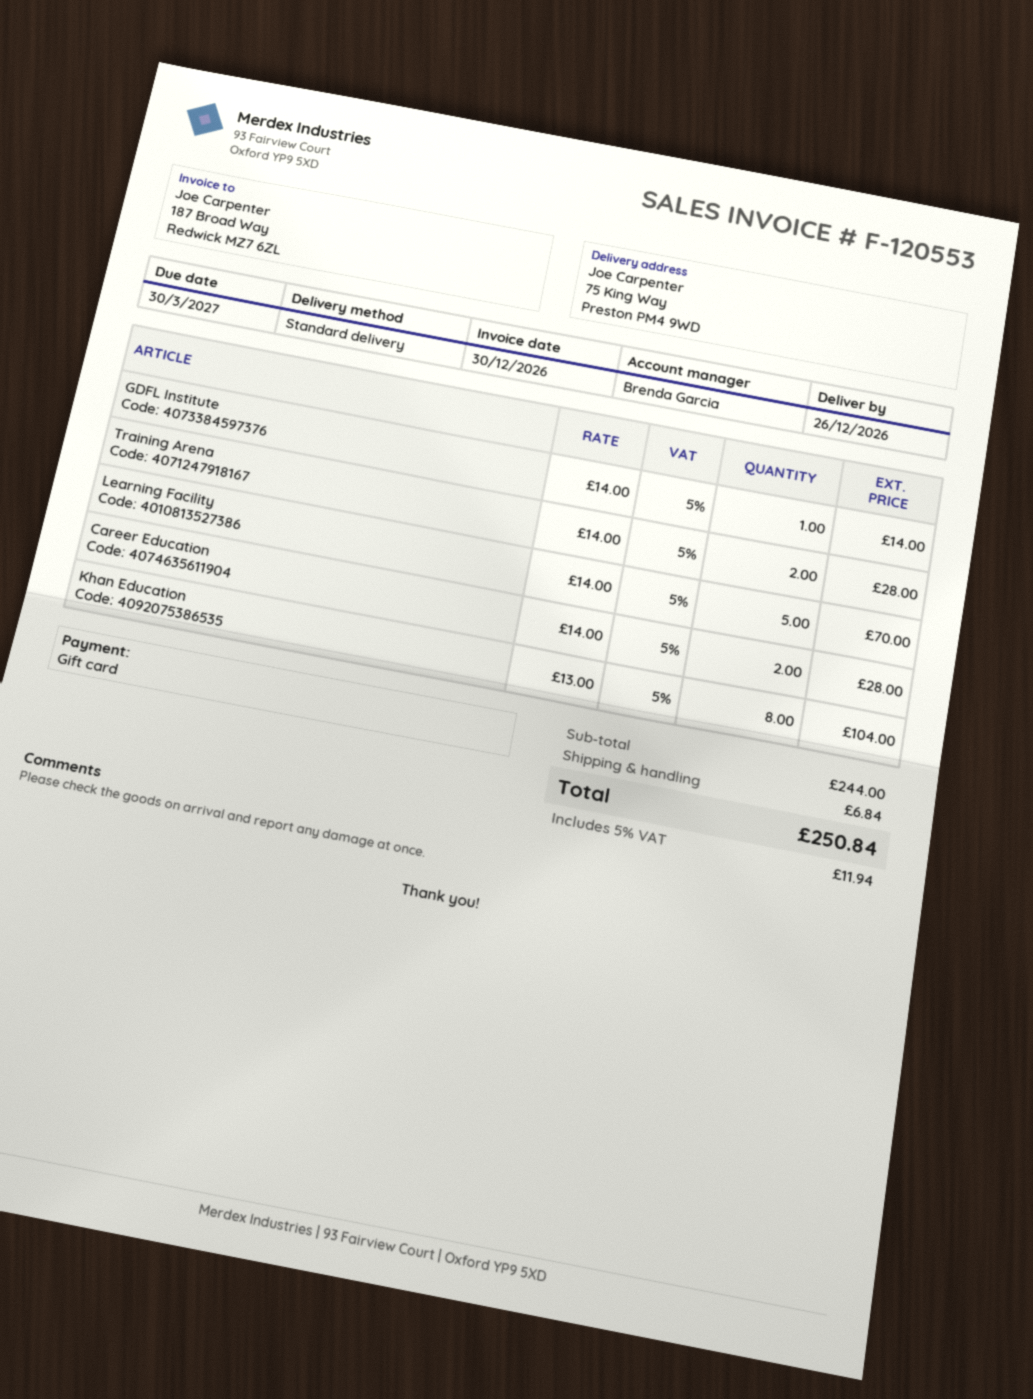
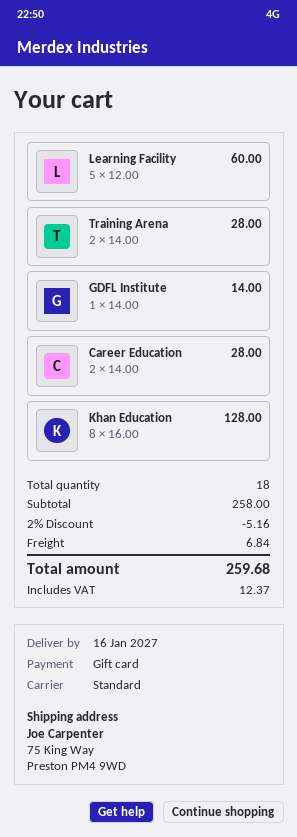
delivery date: 2026-12-26 -> 2027-01-16
Learning Facility: 5 x 14.00 = 70.00 -> 5 x 12.00 = 60.00
Khan Education: 8 x 13.00 = 104.00 -> 8 x 16.00 = 128.00
subtotal: 244.00 -> 258.00
discount: none -> 2% = 5.16
tax: 11.94 -> 12.37
total: 250.84 -> 259.68

